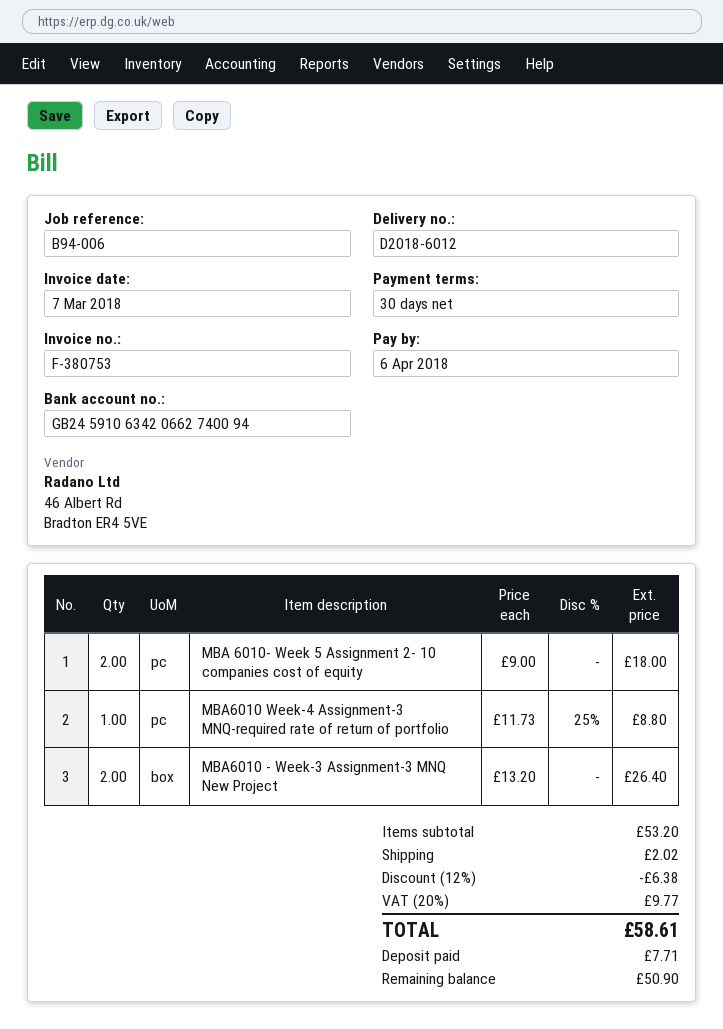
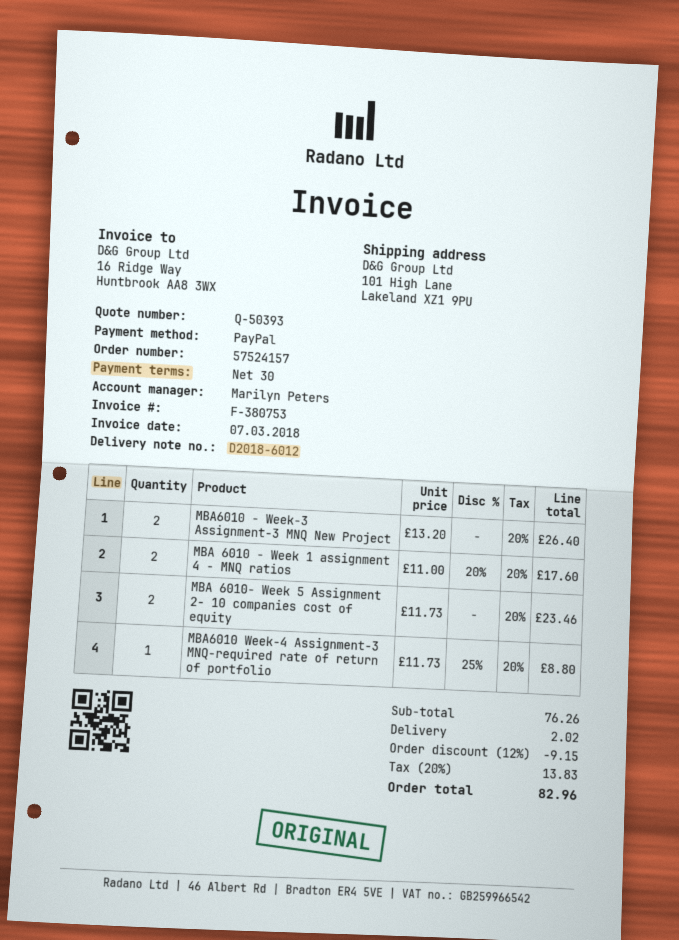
MBA 6010- Week 5 Assignment 2- 10 companies cost of equity: 2 x 9.00 = 18.00 -> 2 x 11.73 = 23.46
MBA 6010 - Week 1 assignment 4 - MNQ ratios: none -> 2 x 11.00 - 20% = 17.60
subtotal: 53.20 -> 76.26
discount: 12% = 6.38 -> 12% = 9.15
tax: 20% = 9.77 -> 20% = 13.83
total: 58.61 -> 82.96

